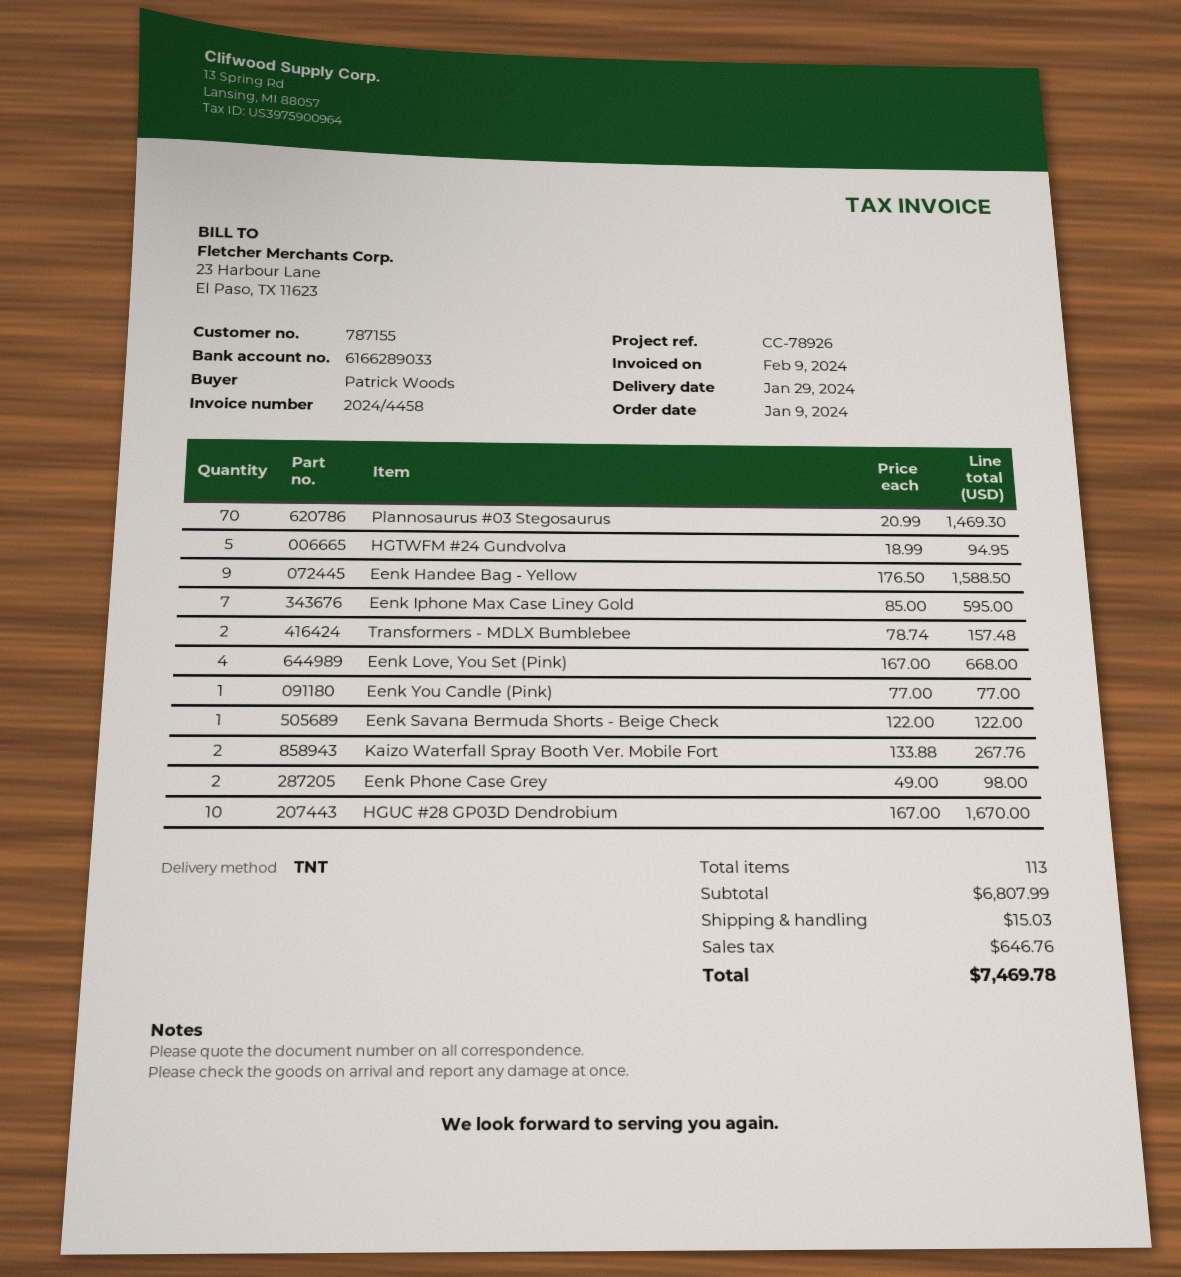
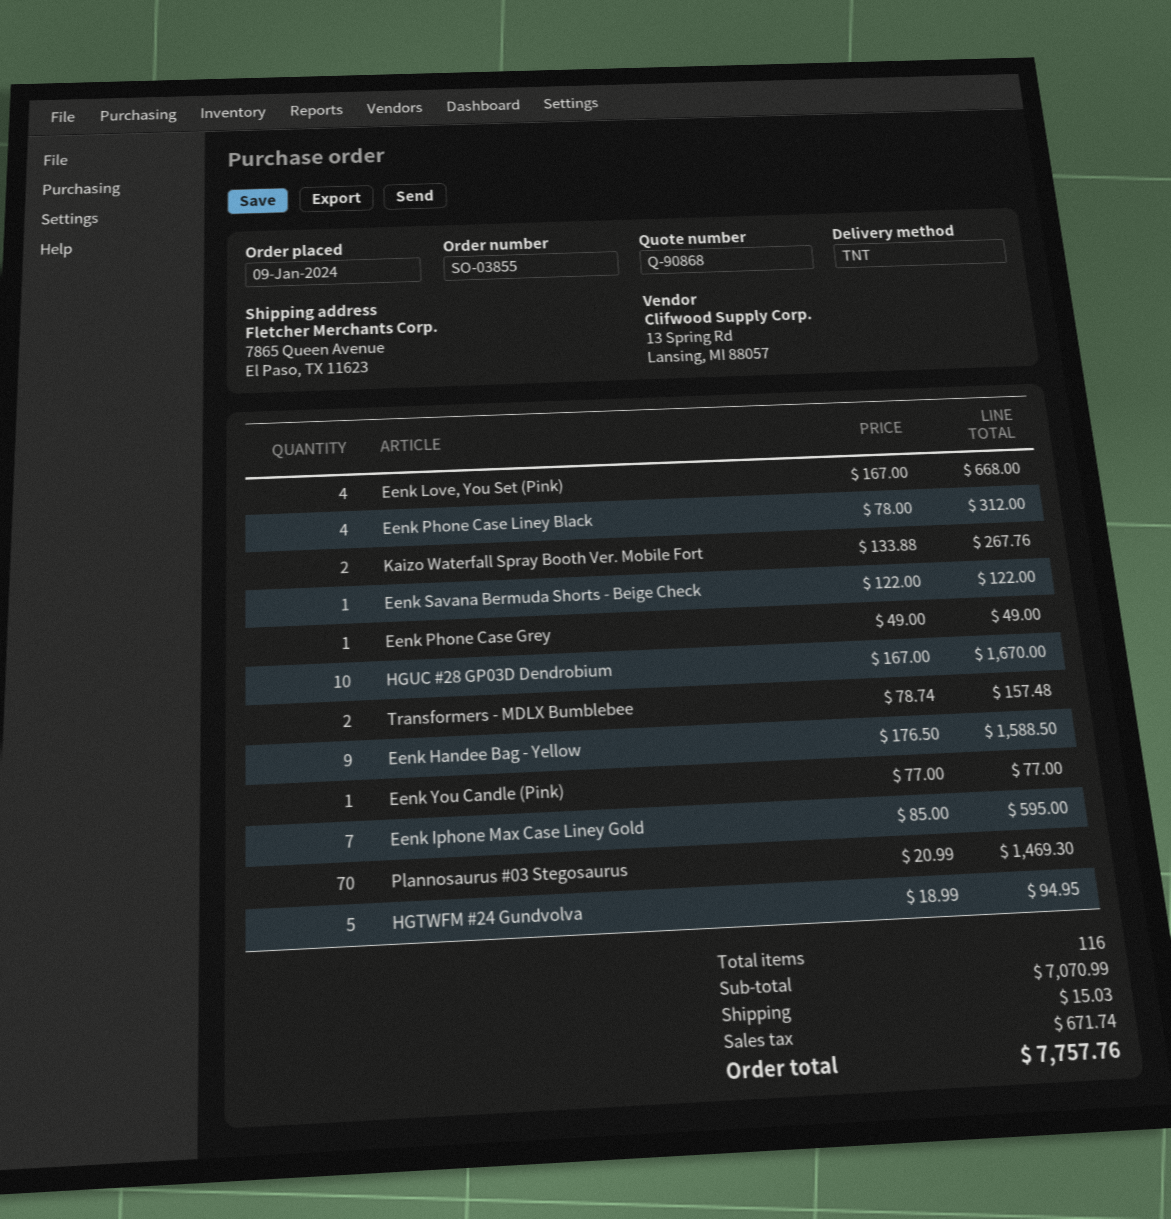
Eenk Phone Case Grey: 2 x 49.00 = 98.00 -> 1 x 49.00 = 49.00
Eenk Phone Case Liney Black: none -> 4 x 78.00 = 312.00
total quantity: 113 -> 116
subtotal: 6807.99 -> 7070.99
tax: 646.76 -> 671.74
total: 7469.78 -> 7757.76

